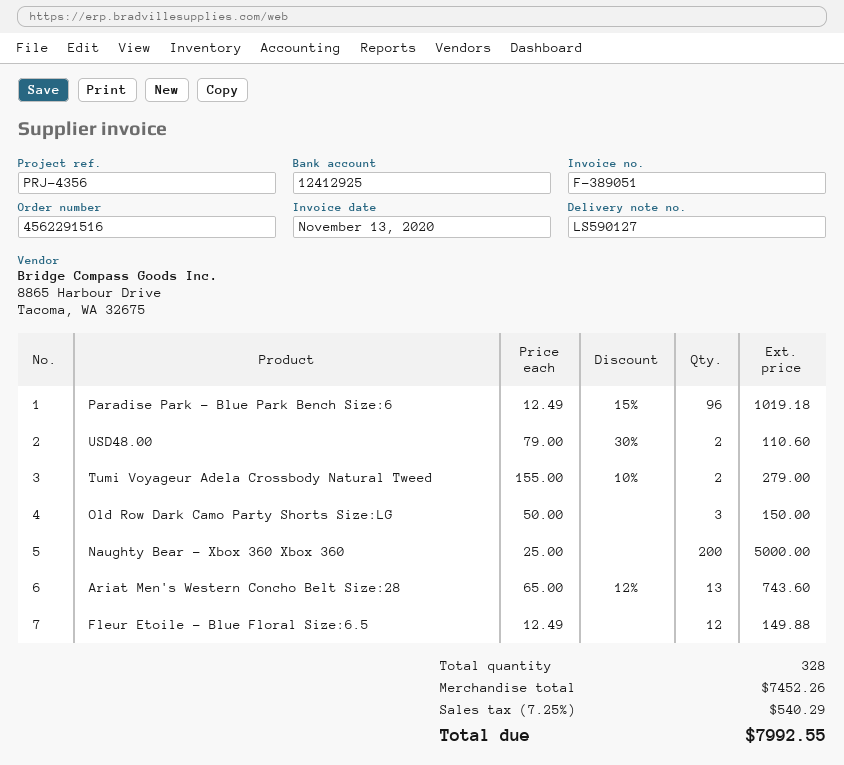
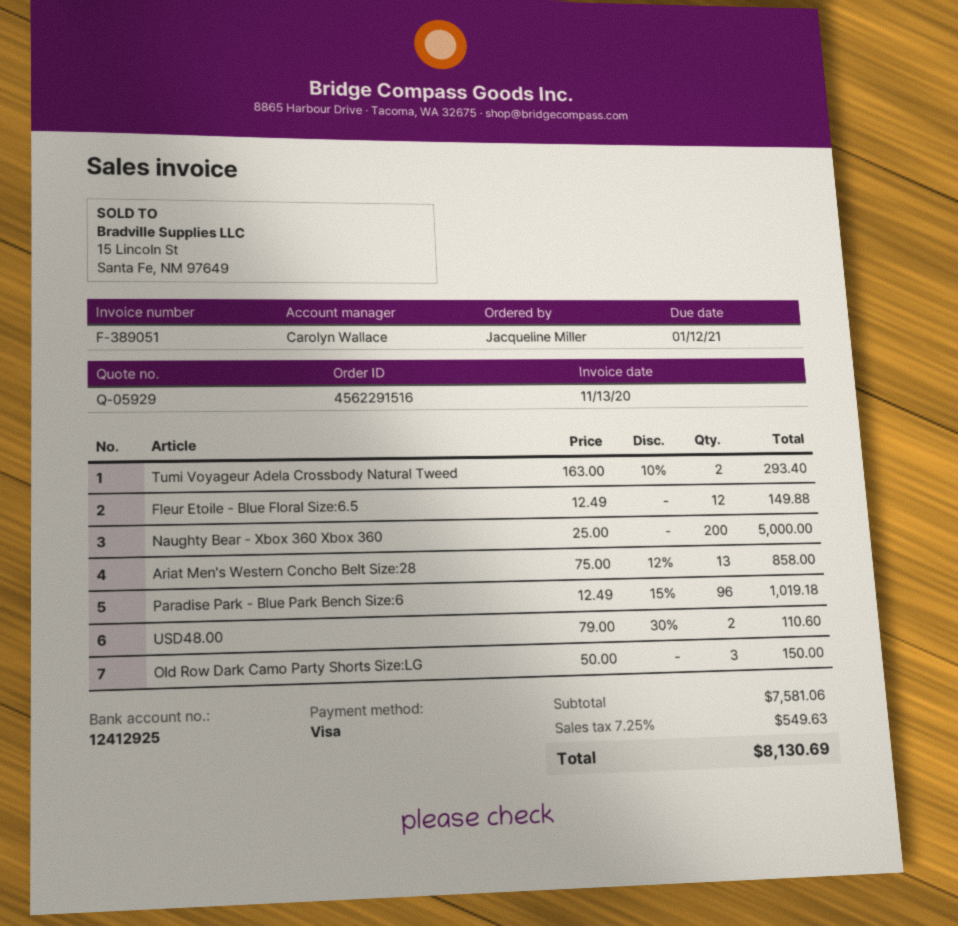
Tumi Voyageur Adela Crossbody Natural Tweed: 2 x 155.00 - 10% = 279.00 -> 2 x 163.00 - 10% = 293.40
Ariat Men's Western Concho Belt Size:28: 13 x 65.00 - 12% = 743.60 -> 13 x 75.00 - 12% = 858.00
subtotal: 7452.26 -> 7581.06
tax: 7.25% = 540.29 -> 7.25% = 549.63
total: 7992.55 -> 8130.69

